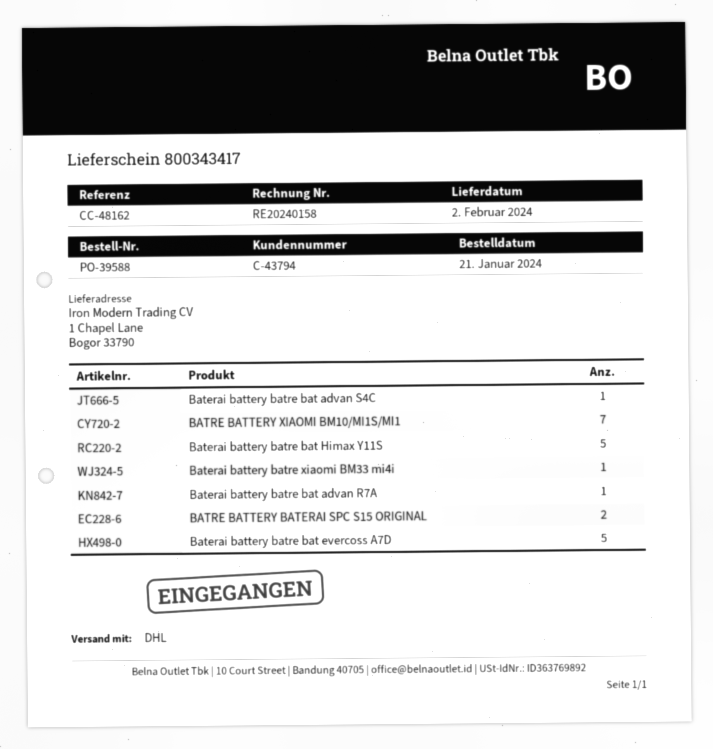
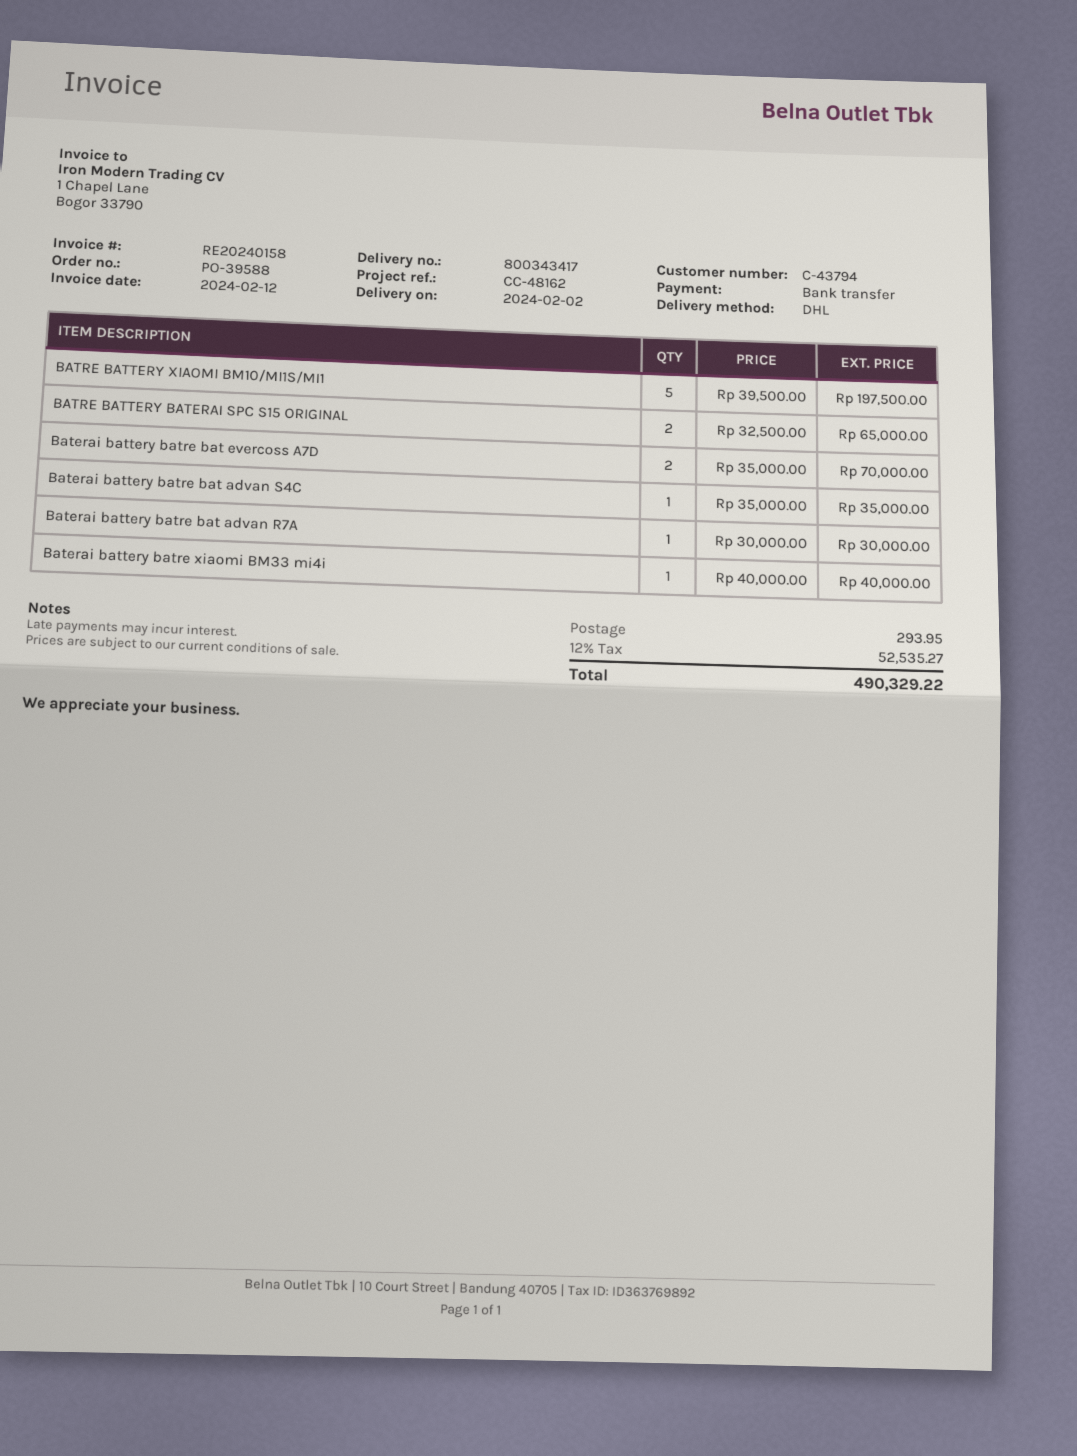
BATRE BATTERY XIAOMI BM10/MI1S/MI1: 7 -> 5
Baterai battery batre bat Himax Y11S: 5 -> none
Baterai battery batre bat evercoss A7D: 5 -> 2

